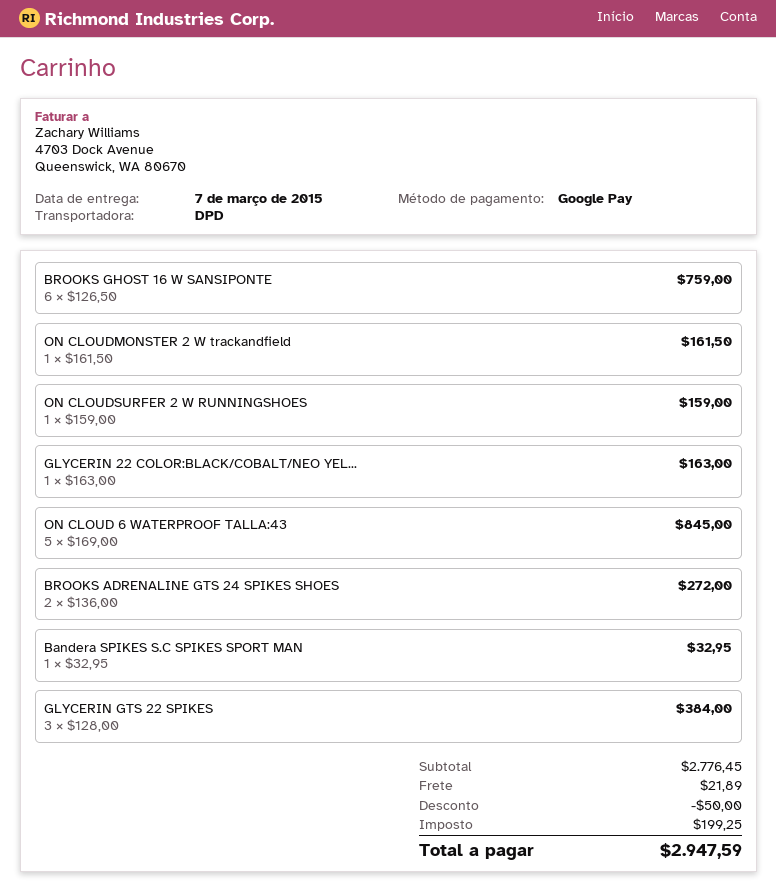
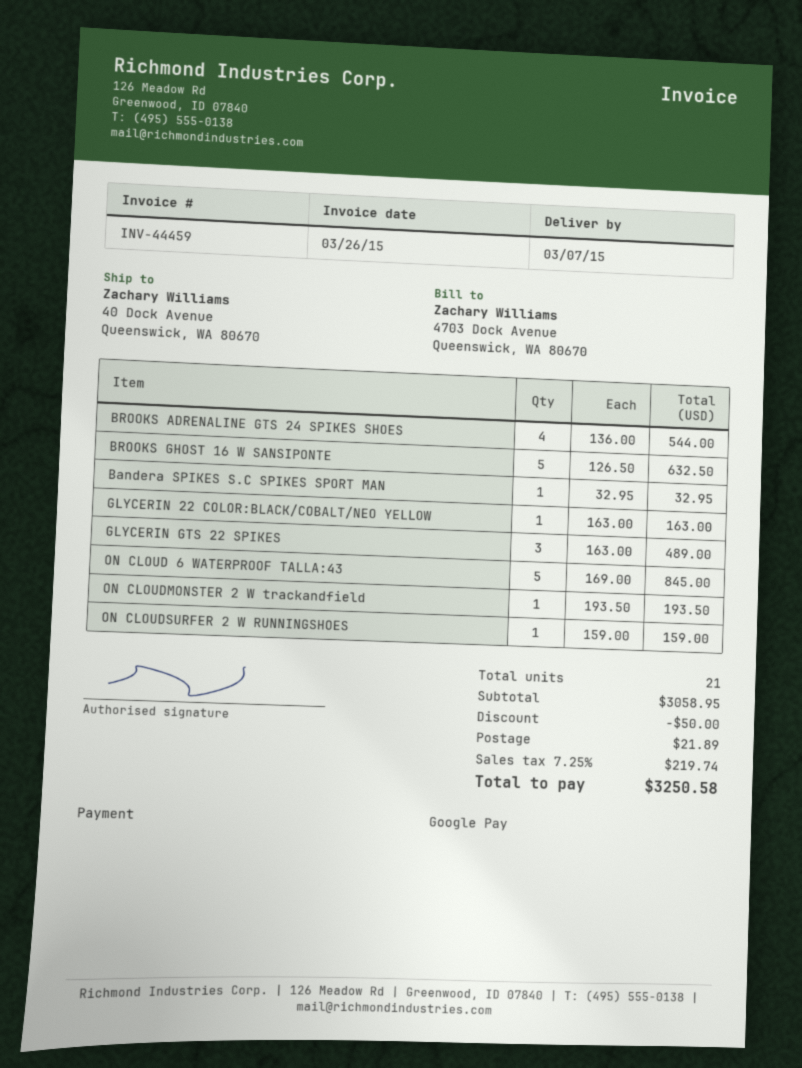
BROOKS GHOST 16 W SANSIPONTE: 6 x 126.50 = 759.00 -> 5 x 126.50 = 632.50
ON CLOUDMONSTER 2 W trackandfield: 1 x 161.50 = 161.50 -> 1 x 193.50 = 193.50
BROOKS ADRENALINE GTS 24 SPIKES SHOES: 2 x 136.00 = 272.00 -> 4 x 136.00 = 544.00
GLYCERIN GTS 22 SPIKES: 3 x 128.00 = 384.00 -> 3 x 163.00 = 489.00
subtotal: 2776.45 -> 3058.95
tax: 199.25 -> 219.74
total: 2947.59 -> 3250.58

